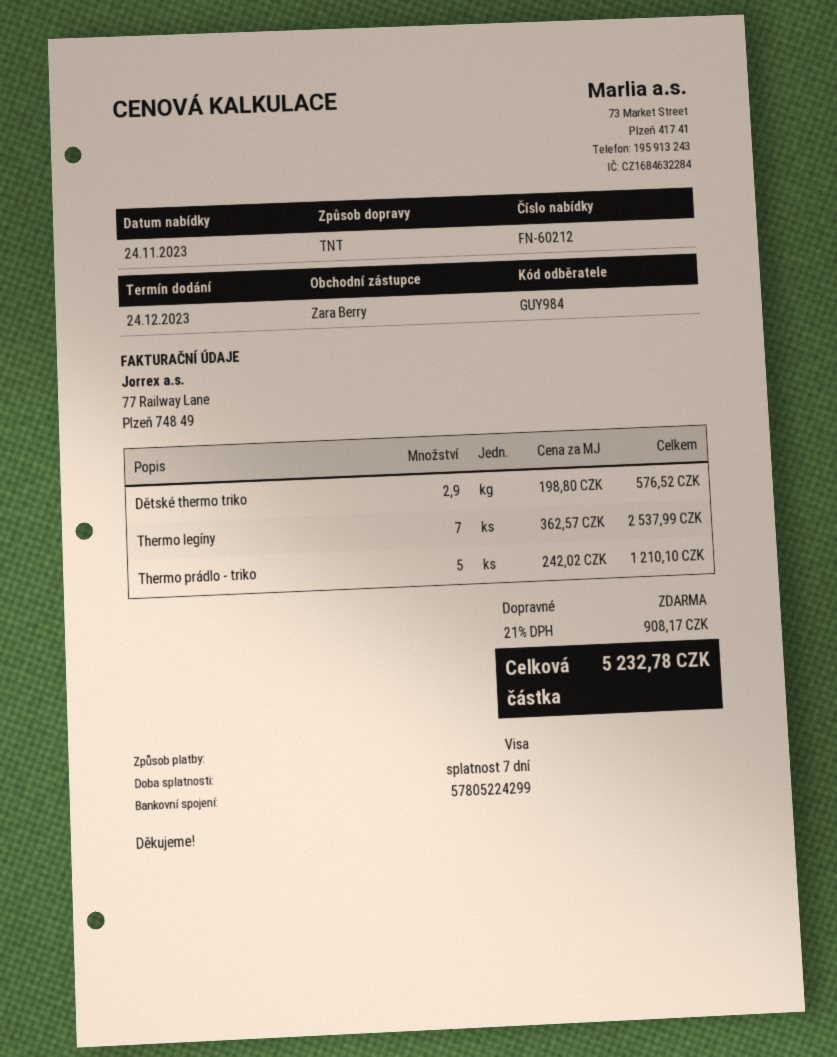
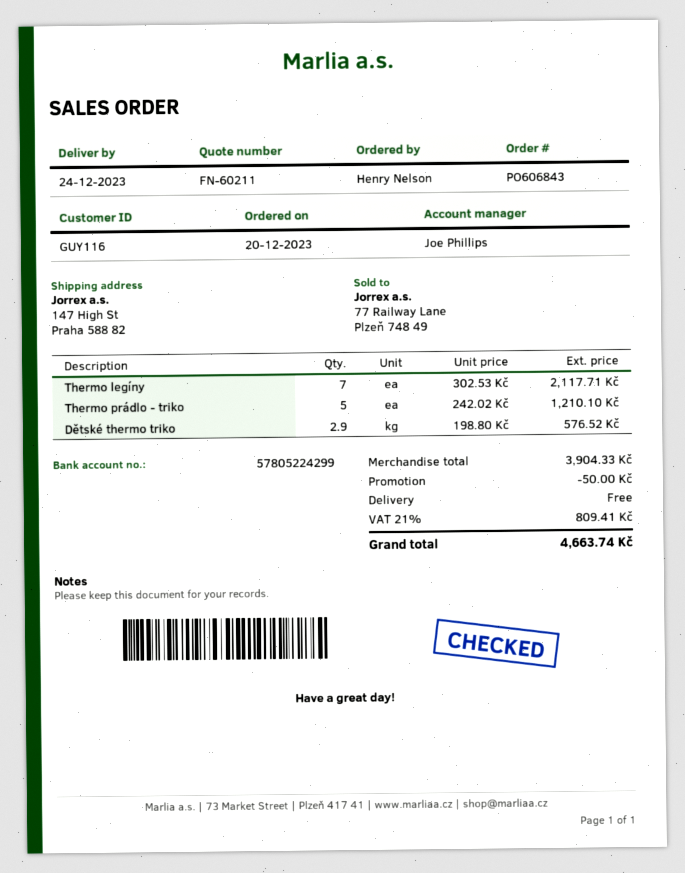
quote number: FN-60212 -> FN-60211
customer number: GUY984 -> GUY116
sales rep: Zara Berry -> Joe Phillips
Thermo legíny: 7 x 362.57 = 2537.99 -> 7 x 302.53 = 2117.71
discount: none -> 50.00
tax: 21% = 908.17 -> 21% = 809.41
total: 5232.78 -> 4663.74

